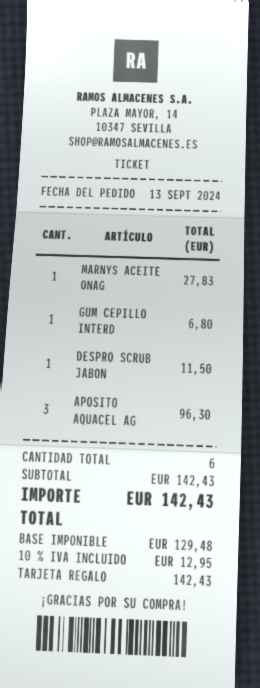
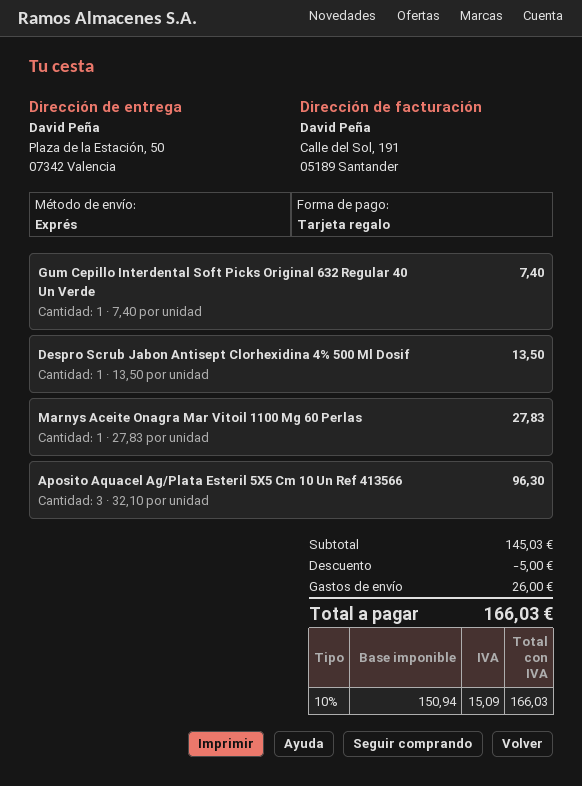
GUM CEPILLO INTERD: 1 for 6.80 -> 1 for 7.40
DESPRO SCRUB JABON: 1 for 11.50 -> 1 for 13.50
subtotal: 142.43 -> 145.03
discount: none -> 5.00
shipping: none -> 26.00
net: 129.48 -> 150.94
tax: 10% = 12.95 -> 10% = 15.09
total: 142.43 -> 166.03

